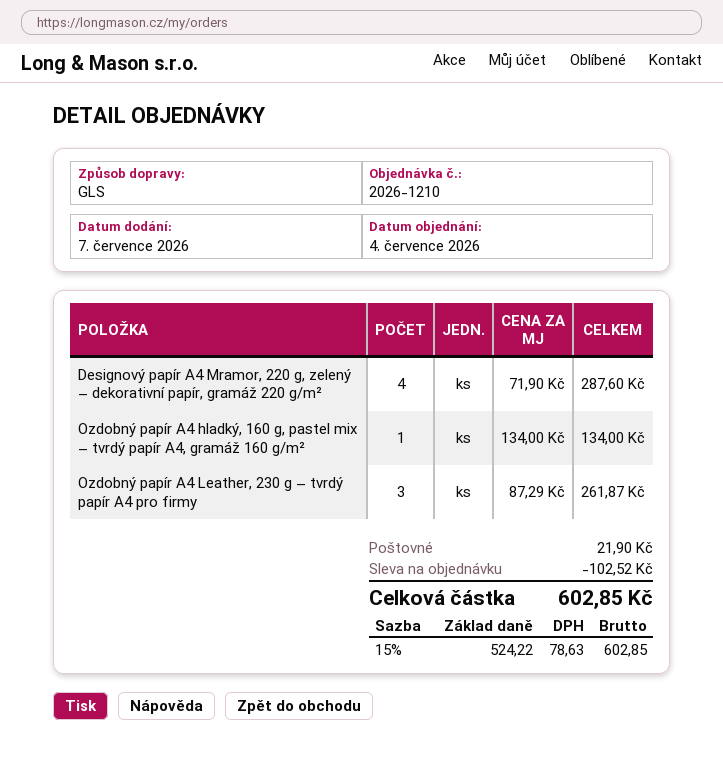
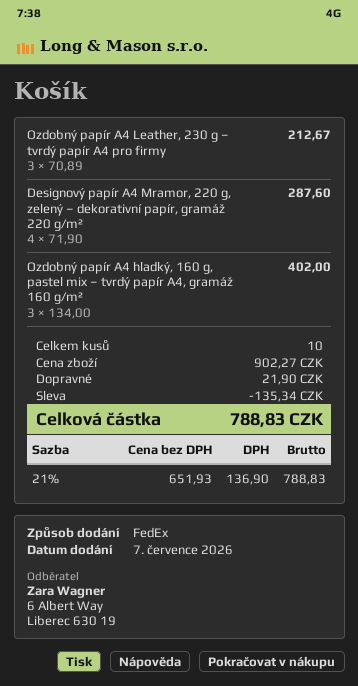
shipping method: GLS -> FedEx
Ozdobný papír A4 hladký, 160 g, pastel mix – tvrdý papír A4, gramáž 160 g/m²: 1 x 134.00 = 134.00 -> 3 x 134.00 = 402.00
Ozdobný papír A4 Leather, 230 g – tvrdý papír A4 pro firmy: 3 x 87.29 = 261.87 -> 3 x 70.89 = 212.67
discount: 102.52 -> 135.34
net: 524.22 -> 651.93
tax: 15% = 78.63 -> 21% = 136.90
total: 602.85 -> 788.83

